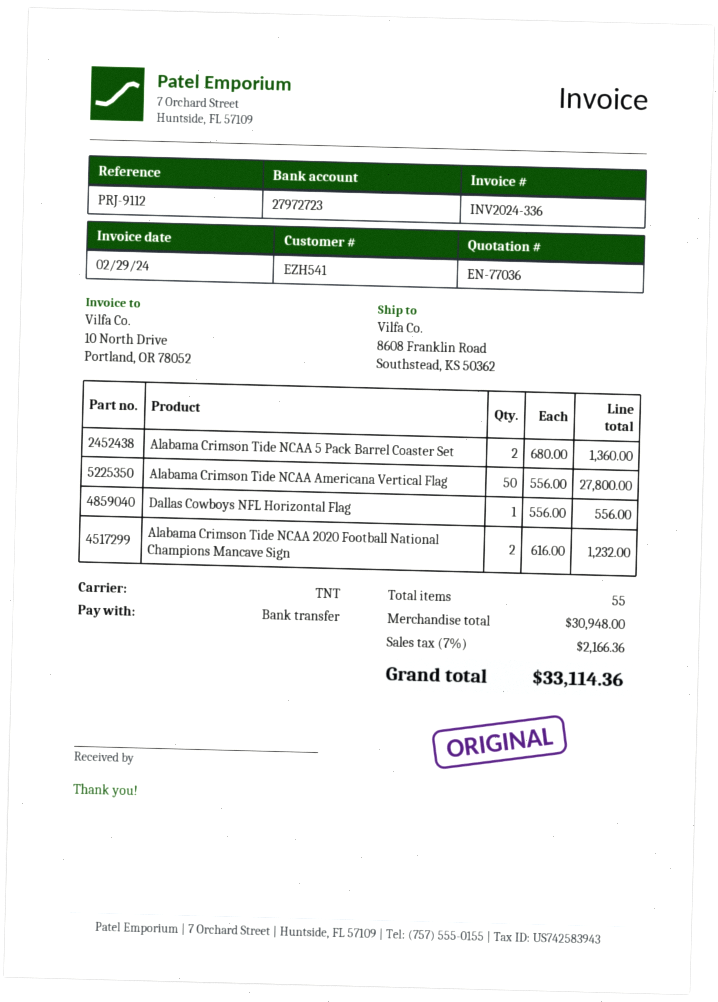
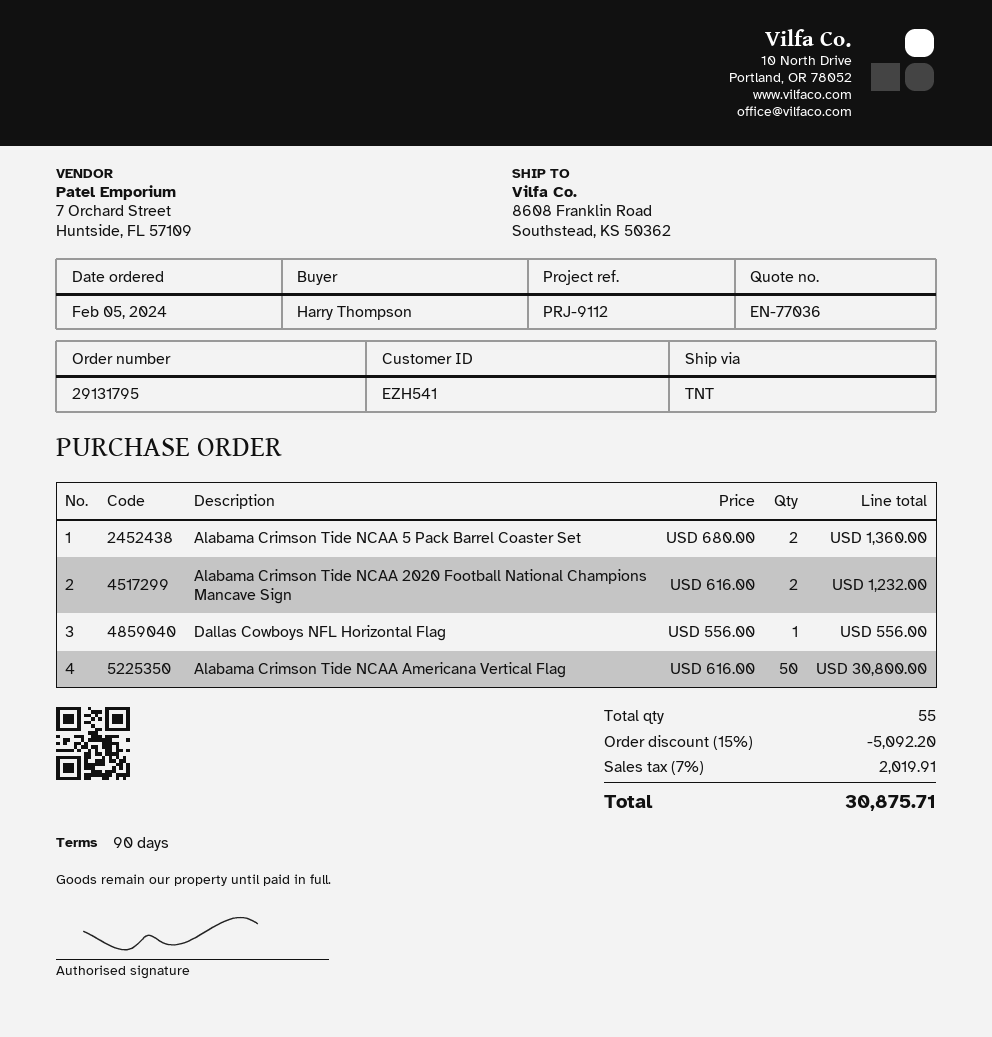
Alabama Crimson Tide NCAA Americana Vertical Flag: 50 x 556.00 = 27800.00 -> 50 x 616.00 = 30800.00
discount: none -> 15% = 5092.20
tax: 7% = 2166.36 -> 7% = 2019.91
total: 33114.36 -> 30875.71

